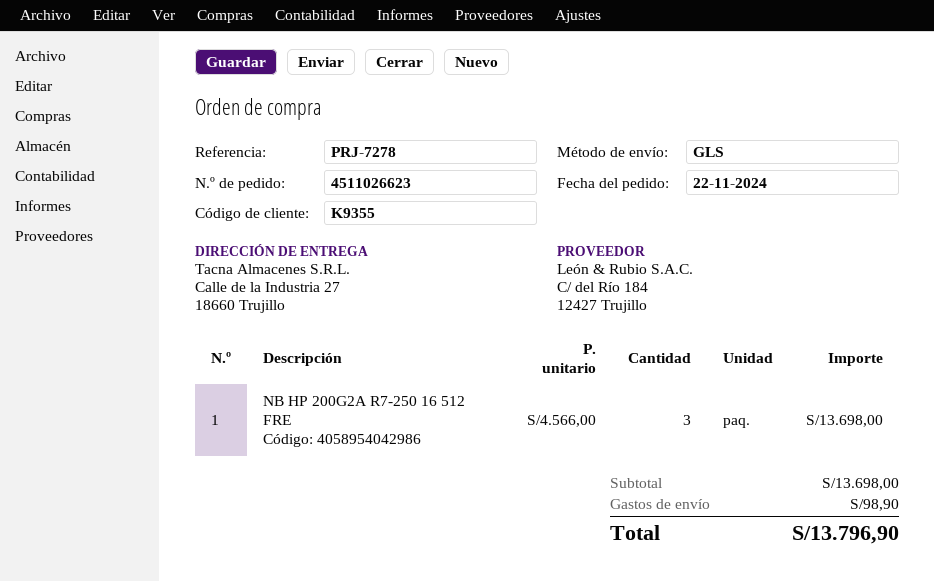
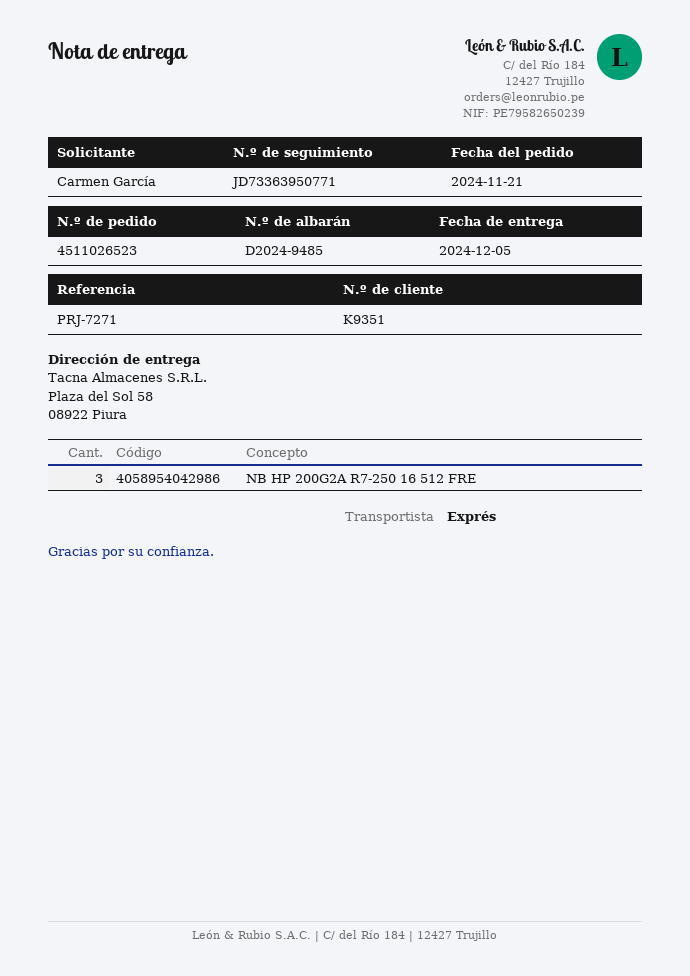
order number: 4511026623 -> 4511026523
order date: 2024-11-22 -> 2024-11-21
customer number: K9355 -> K9351
reference: PRJ-7278 -> PRJ-7271
shipping method: GLS -> express
ship to: Calle de la Industria 27, 18660 Trujillo -> Plaza del Sol 58, 08922 Piura

